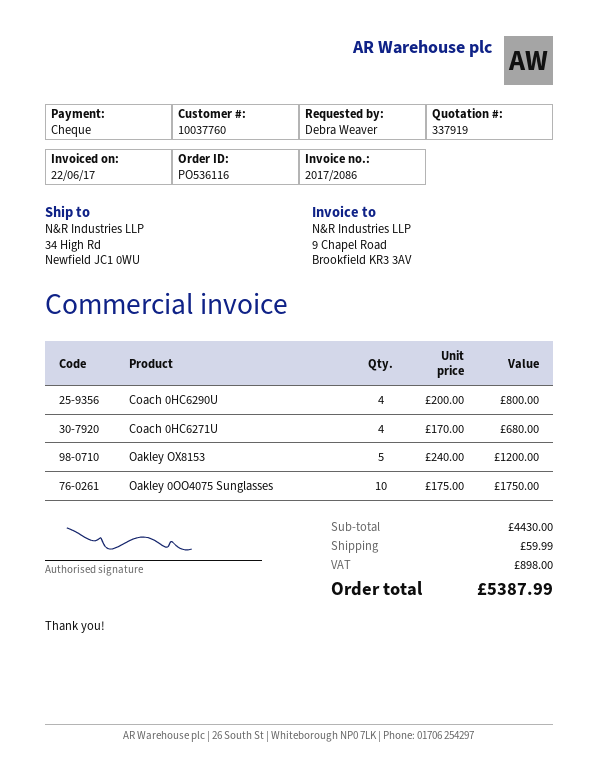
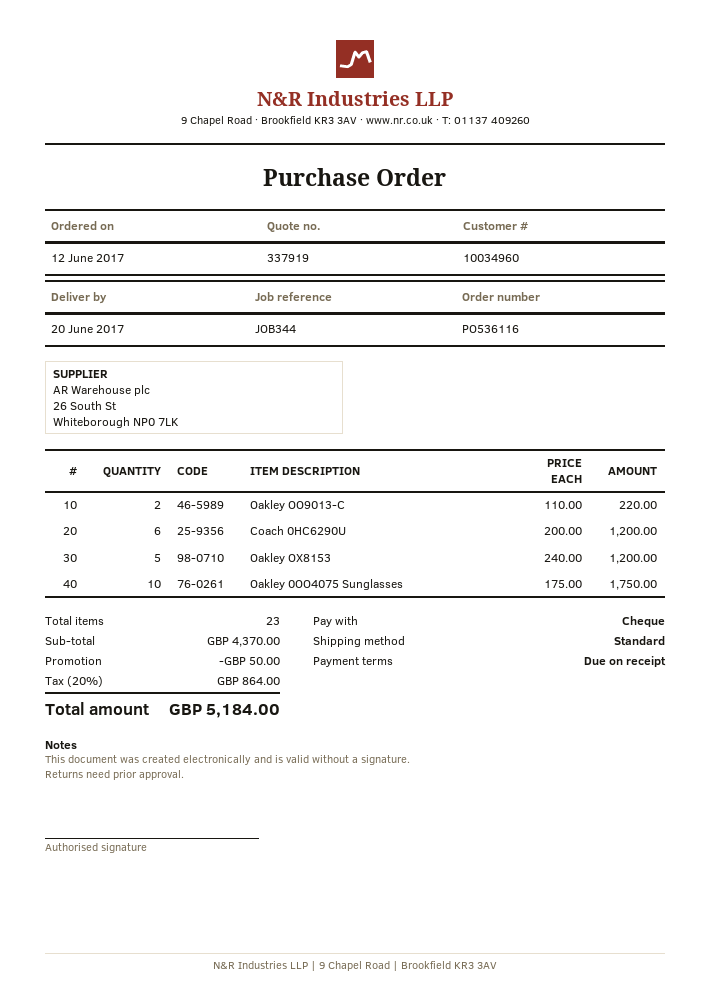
customer number: 10037760 -> 10034960
Coach 0HC6290U: 4 x 200.00 = 800.00 -> 6 x 200.00 = 1200.00
Coach 0HC6271U: 4 x 170.00 = 680.00 -> none
Oakley OO9013-C: none -> 2 x 110.00 = 220.00
subtotal: 4430.00 -> 4370.00
discount: none -> 50.00
shipping: 59.99 -> none
tax: 898.00 -> 864.00
total: 5387.99 -> 5184.00

